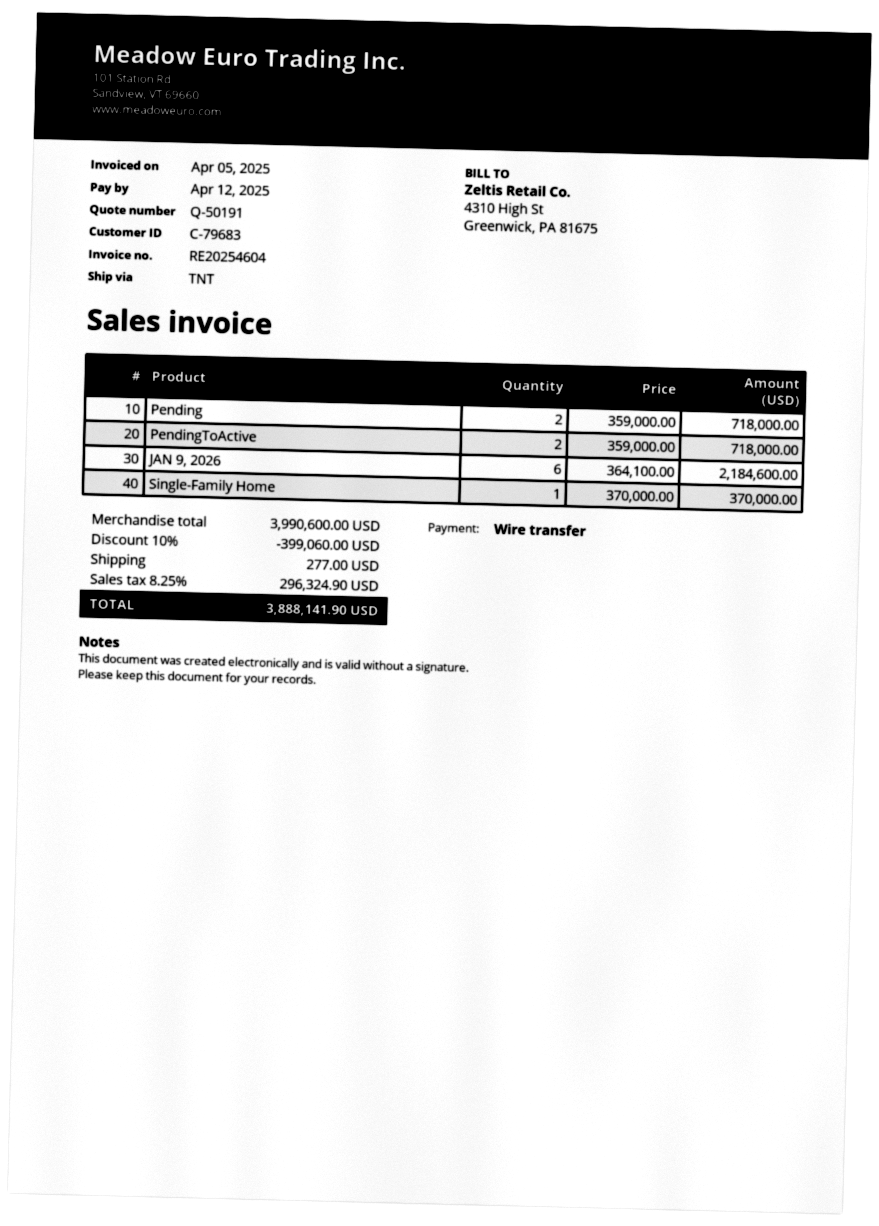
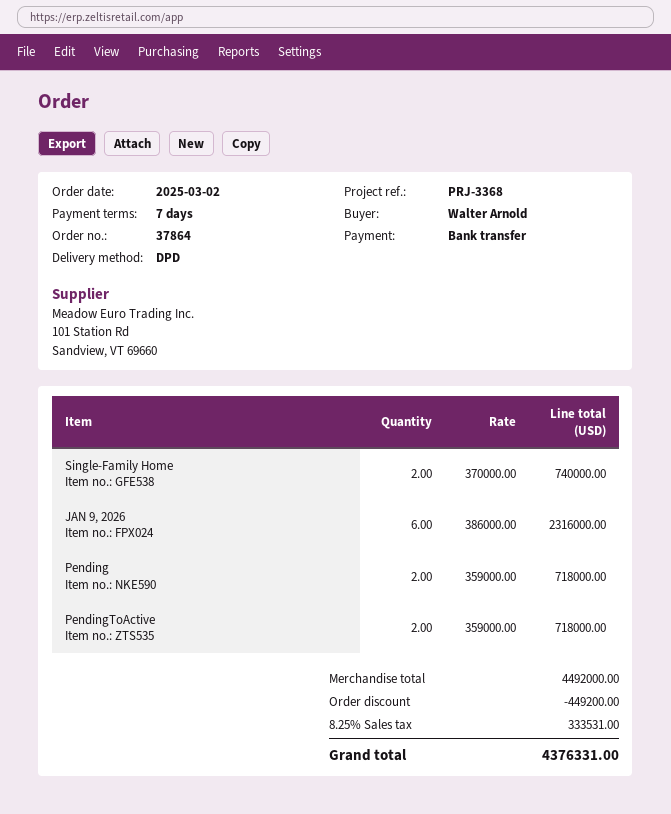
shipping method: TNT -> DPD
JAN 9, 2026: 6 x 364100.00 = 2184600.00 -> 6 x 386000.00 = 2316000.00
Single-Family Home: 1 x 370000.00 = 370000.00 -> 2 x 370000.00 = 740000.00
subtotal: 3990600.00 -> 4492000.00
discount: 399060.00 -> 449200.00
shipping: 277.00 -> none
tax: 8.25% = 296324.90 -> 8.25% = 333531.00
total: 3888141.90 -> 4376331.00

